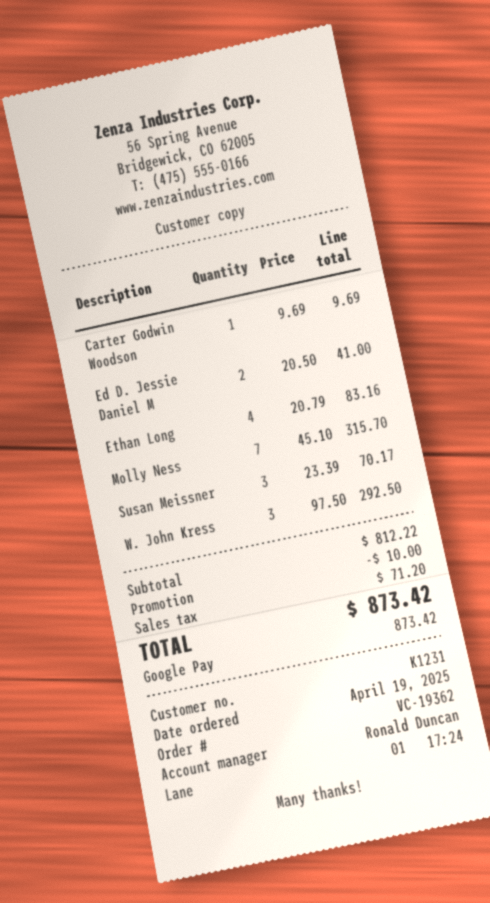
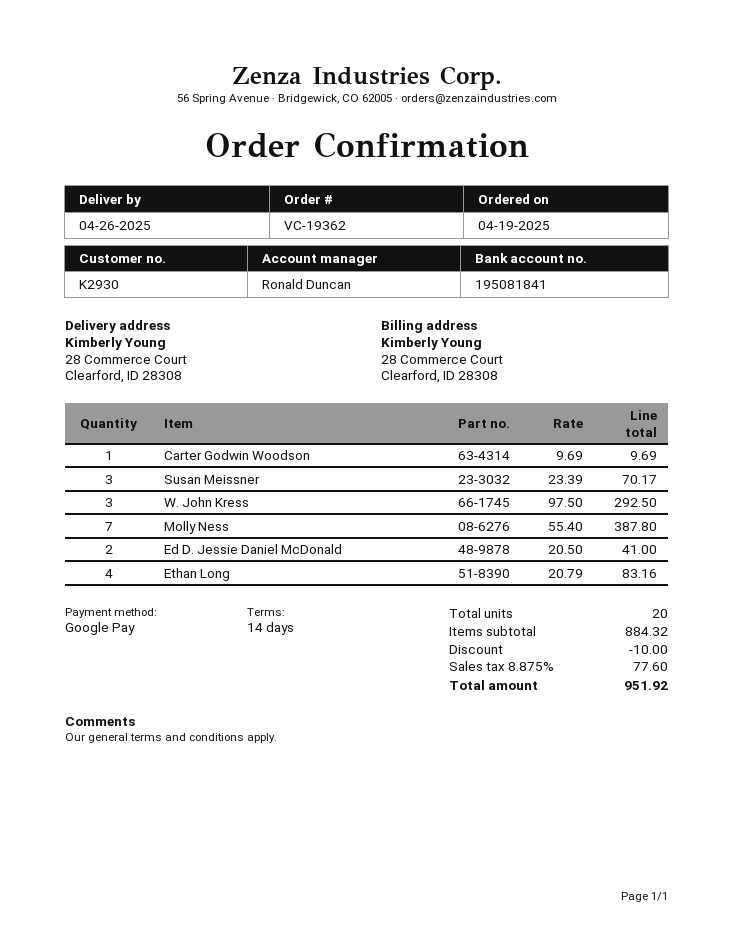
customer number: K1231 -> K2930
Molly Ness: 7 x 45.10 = 315.70 -> 7 x 55.40 = 387.80
subtotal: 812.22 -> 884.32
tax: 71.20 -> 77.60
total: 873.42 -> 951.92

